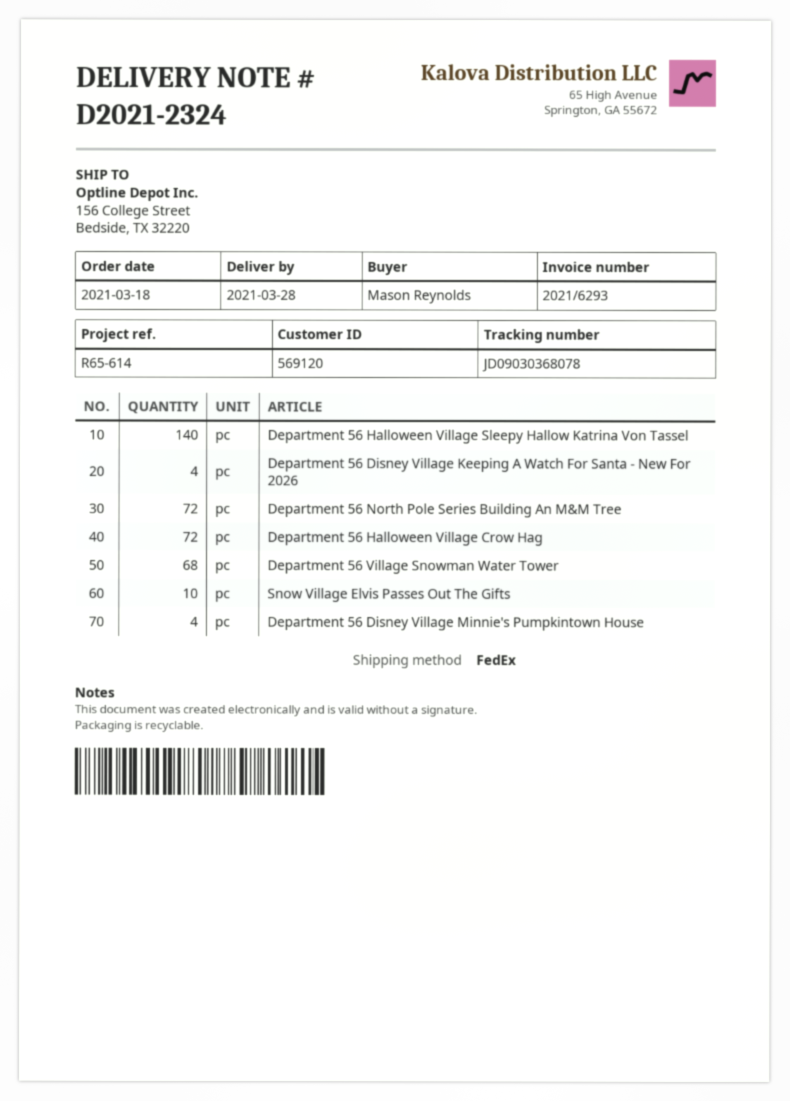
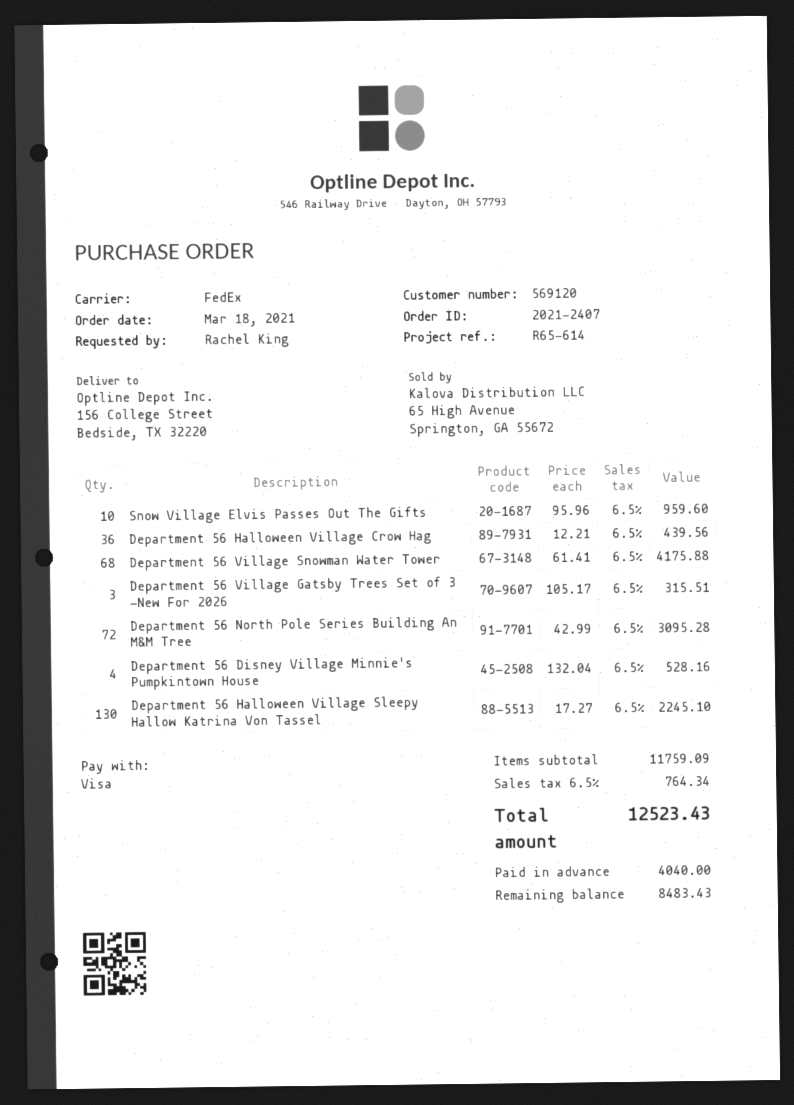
ordered by: Mason Reynolds -> Rachel King
Department 56 Halloween Village Sleepy Hallow Katrina Von Tassel: 140 -> 130
Department 56 Disney Village Keeping A Watch For Santa - New For 2026: 4 -> none
Department 56 Halloween Village Crow Hag: 72 -> 36
Department 56 Village Gatsby Trees Set of 3 -New For 2026: none -> 3

